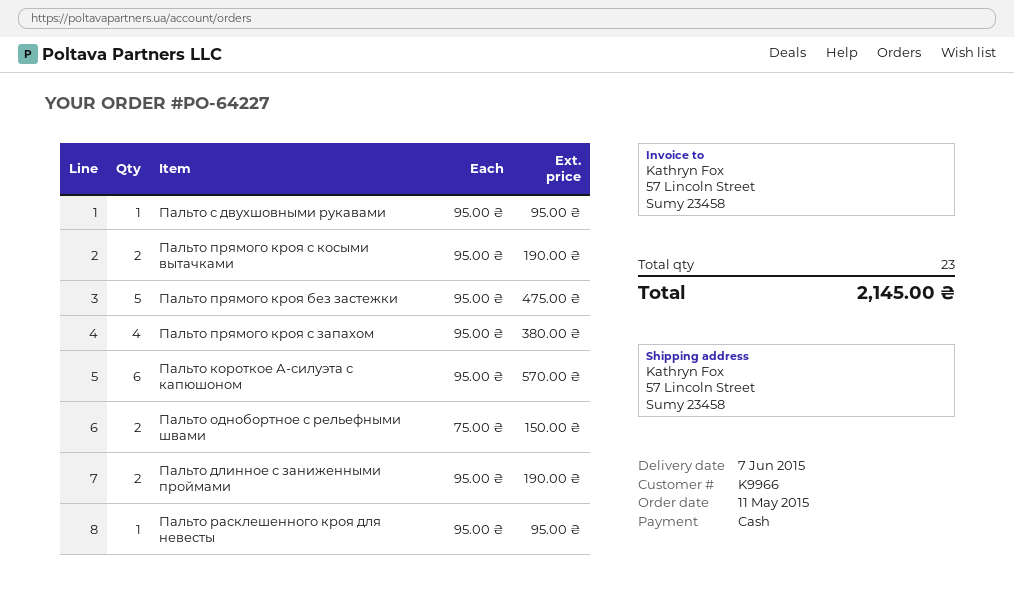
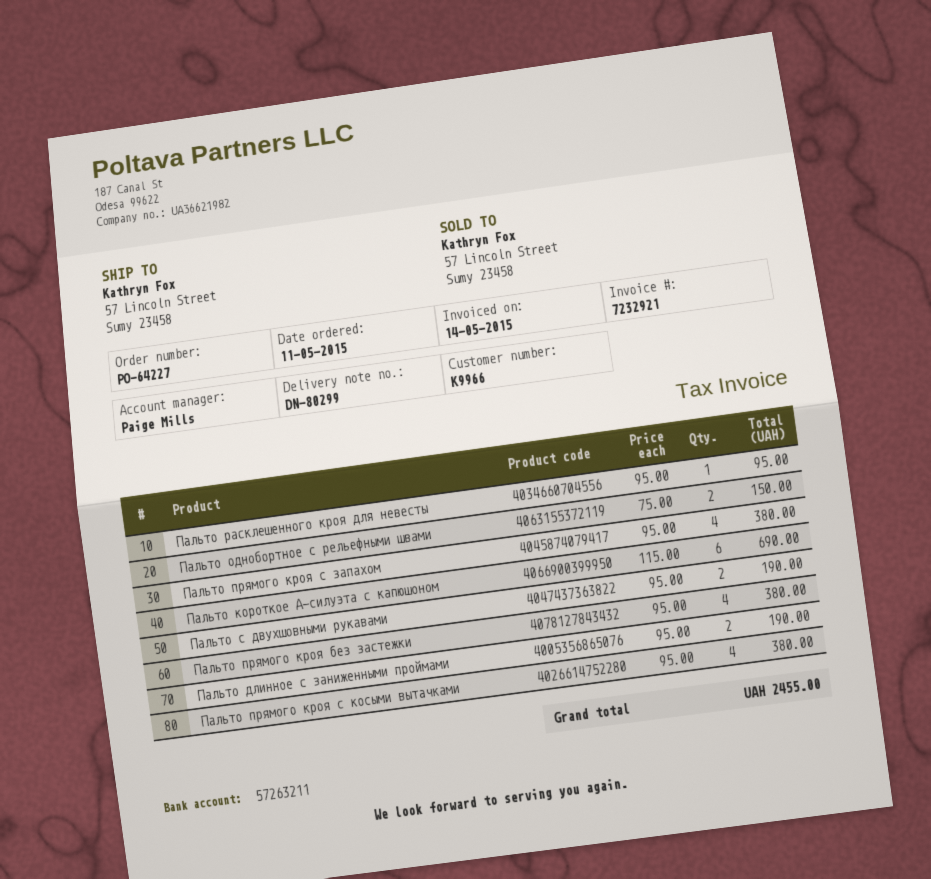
Пальто с двухшовными рукавами: 1 x 95.00 = 95.00 -> 2 x 95.00 = 190.00
Пальто прямого кроя с косыми вытачками: 2 x 95.00 = 190.00 -> 4 x 95.00 = 380.00
Пальто прямого кроя без застежки: 5 x 95.00 = 475.00 -> 4 x 95.00 = 380.00
Пальто короткое А-силуэта с капюшоном: 6 x 95.00 = 570.00 -> 6 x 115.00 = 690.00
total: 2145.00 -> 2455.00

